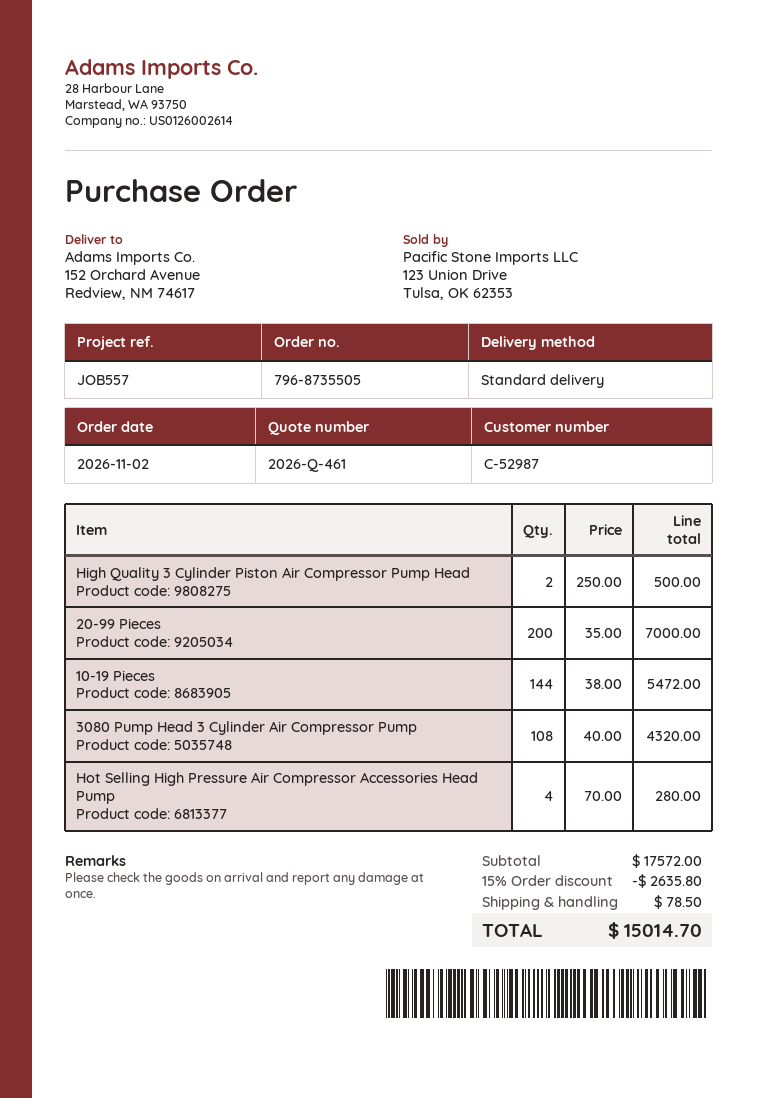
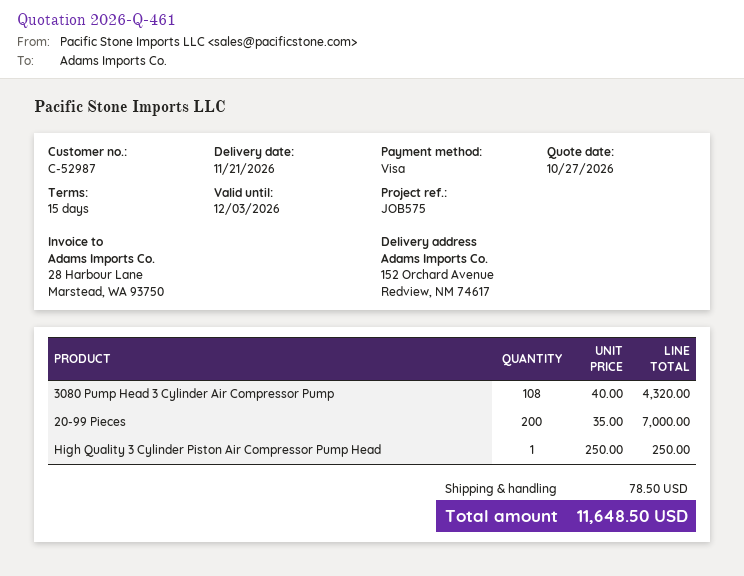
reference: JOB557 -> JOB575
High Quality 3 Cylinder Piston Air Compressor Pump Head: 2 x 250.00 = 500.00 -> 1 x 250.00 = 250.00
10-19 Pieces: 144 x 38.00 = 5472.00 -> none
Hot Selling High Pressure Air Compressor Accessories Head Pump: 4 x 70.00 = 280.00 -> none
discount: 15% = 2635.80 -> none
total: 15014.70 -> 11648.50

